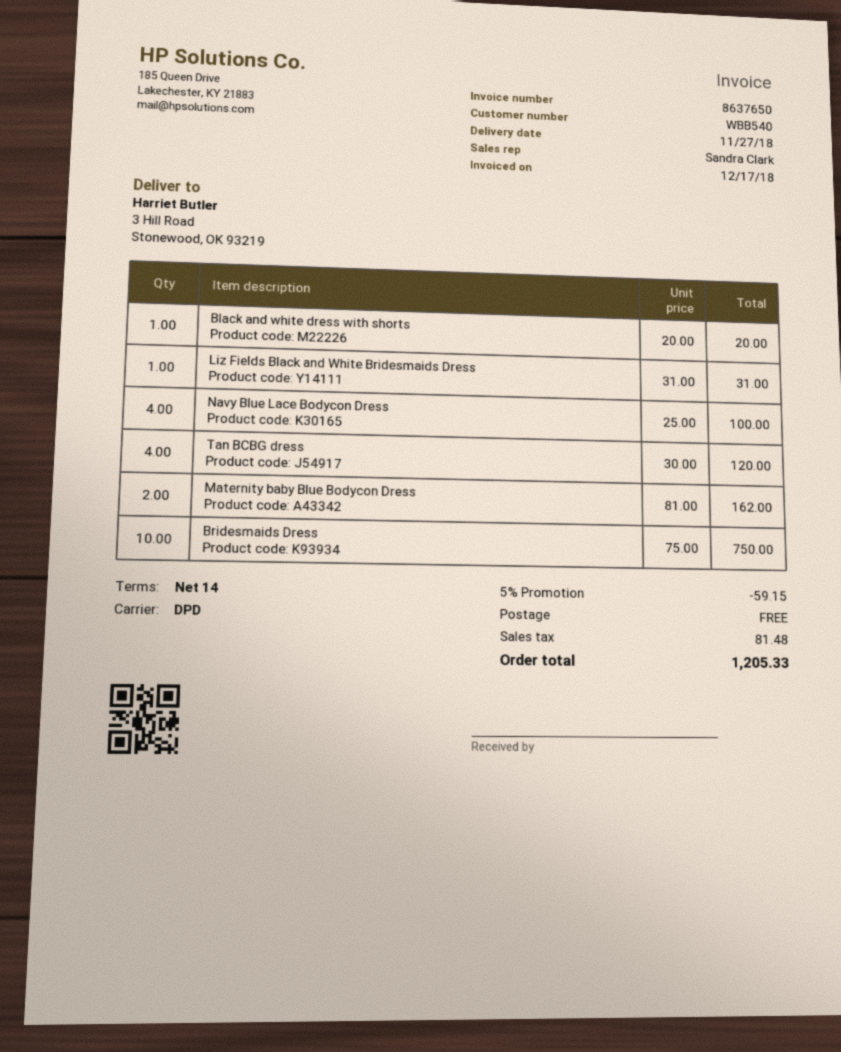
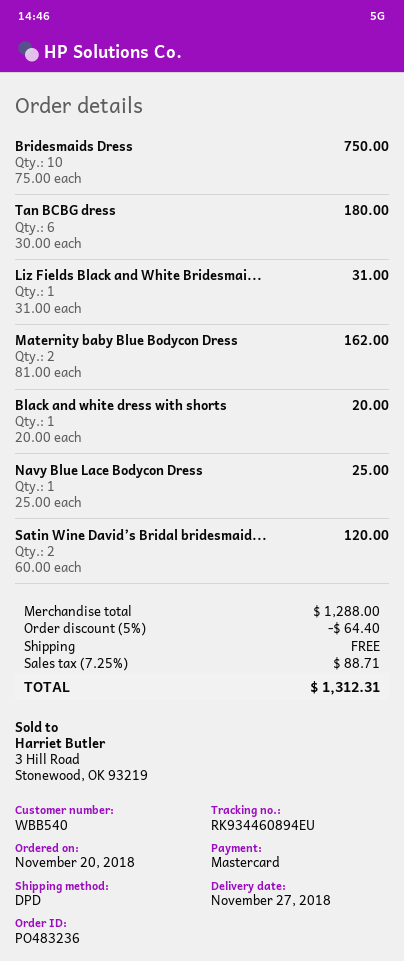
Navy Blue Lace Bodycon Dress: 4 x 25.00 = 100.00 -> 1 x 25.00 = 25.00
Tan BCBG dress: 4 x 30.00 = 120.00 -> 6 x 30.00 = 180.00
Satin Wine David’s Bridal bridesmaid...: none -> 2 x 60.00 = 120.00
discount: 5% = 59.15 -> 5% = 64.40
tax: 81.48 -> 88.71
total: 1205.33 -> 1312.31

